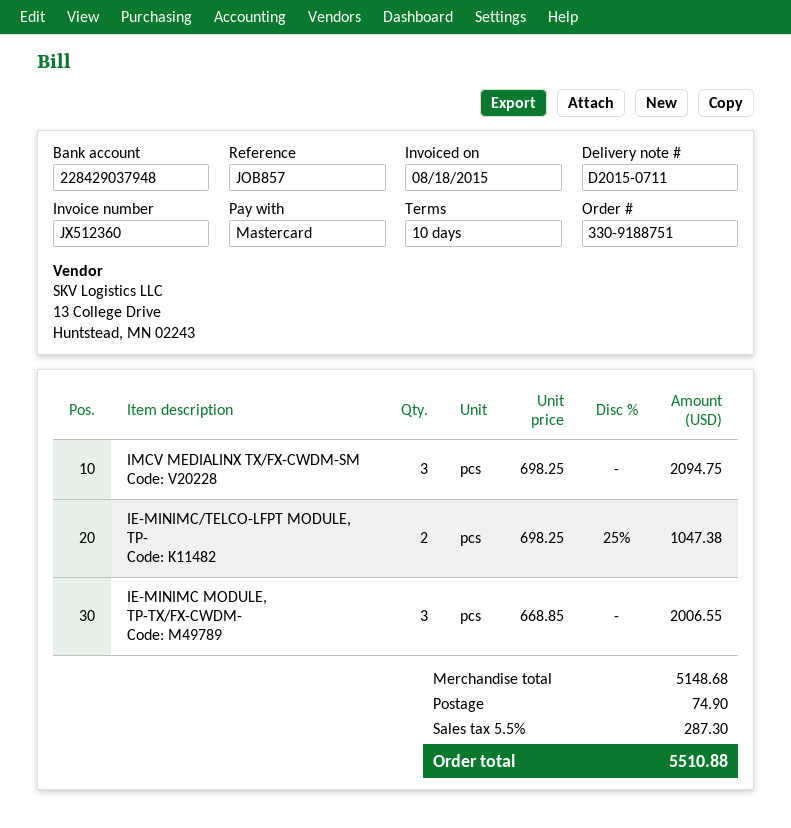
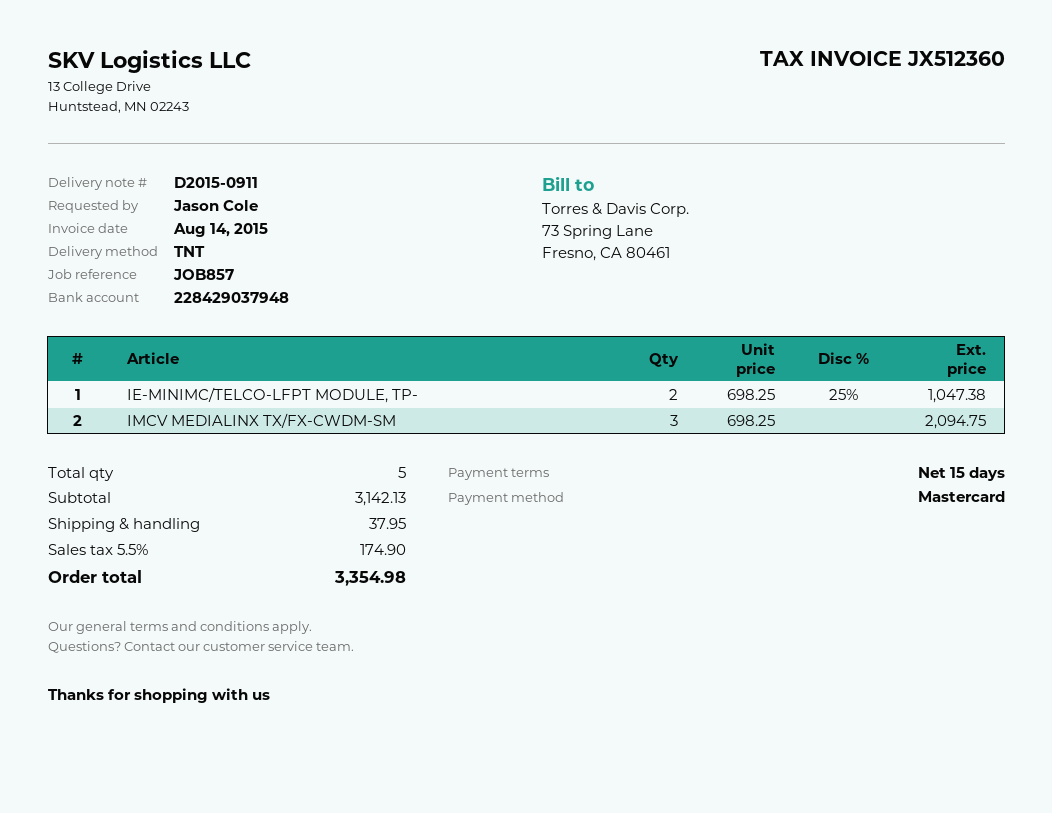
delivery note number: D2015-0711 -> D2015-0911
invoice date: 2015-08-18 -> 2015-08-14
payment terms: 10 days -> 15 days
IE-MINIMC MODULE, TP-TX/FX-CWDM-: 3 x 668.85 = 2006.55 -> none
subtotal: 5148.68 -> 3142.13
shipping: 74.90 -> 37.95
tax: 5.5% = 287.30 -> 5.5% = 174.90
total: 5510.88 -> 3354.98

